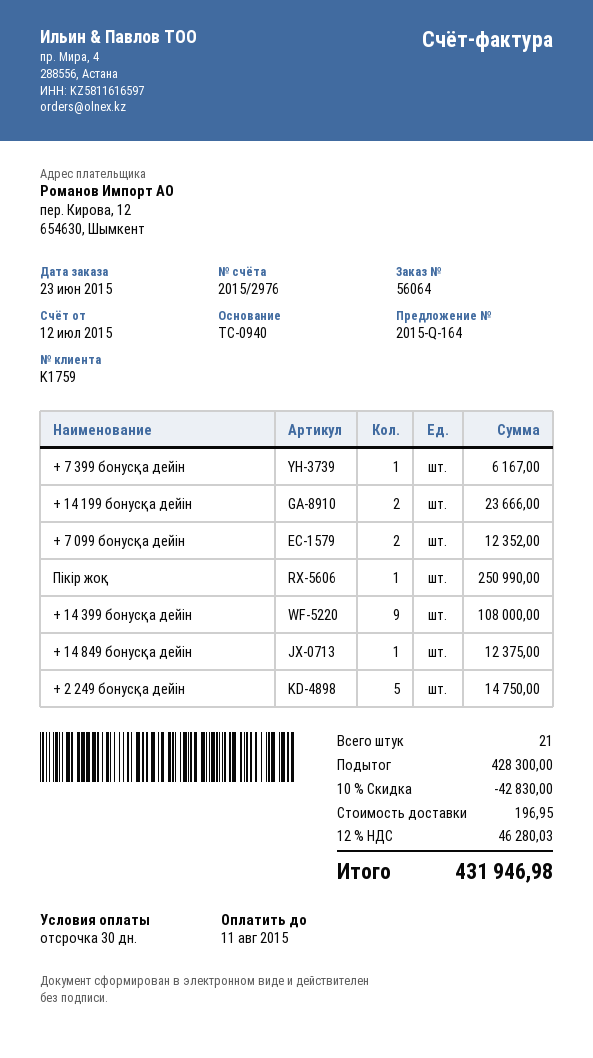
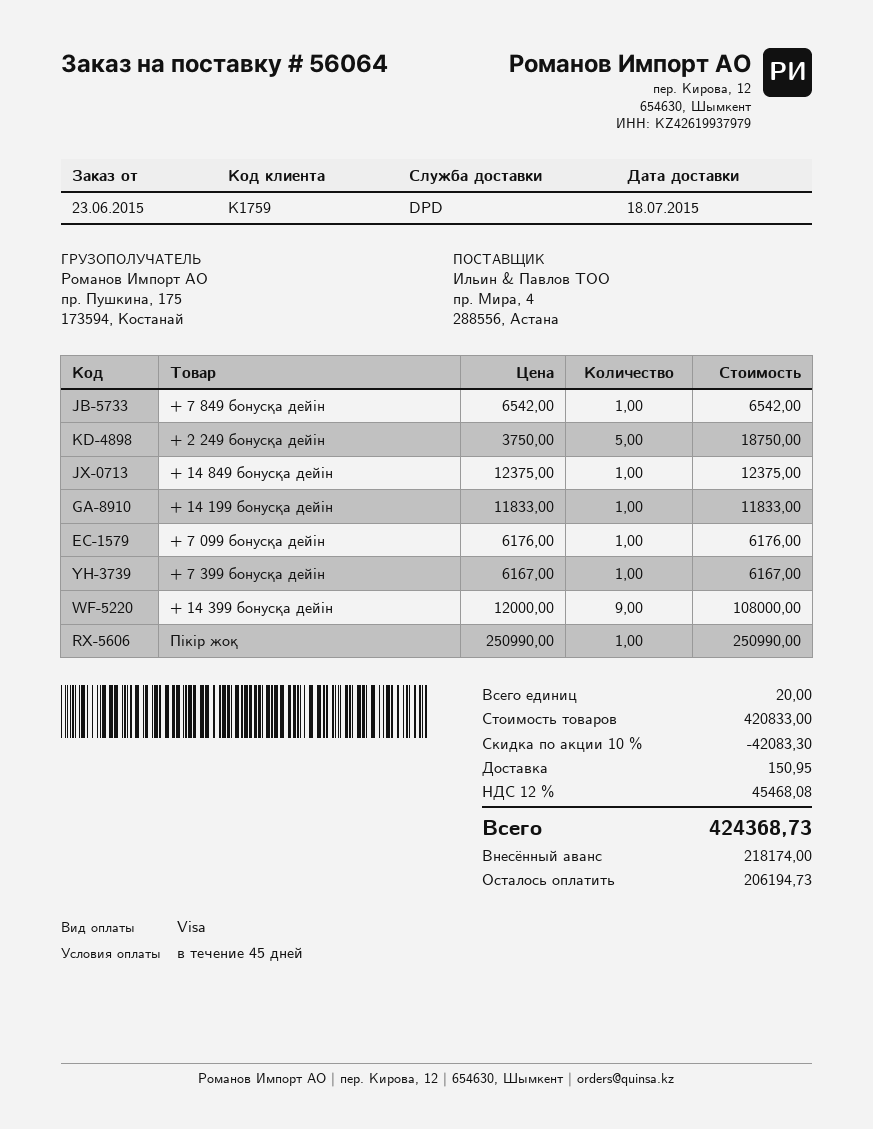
payment terms: 30 days -> 45 days
+ 14 199 бонусқа дейін: 2 for 23666.00 -> 1 for 11833.00
+ 7 099 бонусқа дейін: 2 for 12352.00 -> 1 for 6176.00
+ 2 249 бонусқа дейін: 5 for 14750.00 -> 5 for 18750.00
+ 7 849 бонусқа дейін: none -> 1 for 6542.00
total quantity: 21 -> 20
subtotal: 428300.00 -> 420833.00
discount: 10% = 42830.00 -> 10% = 42083.30
shipping: 196.95 -> 150.95
tax: 12% = 46280.03 -> 12% = 45468.08
total: 431946.98 -> 424368.73

